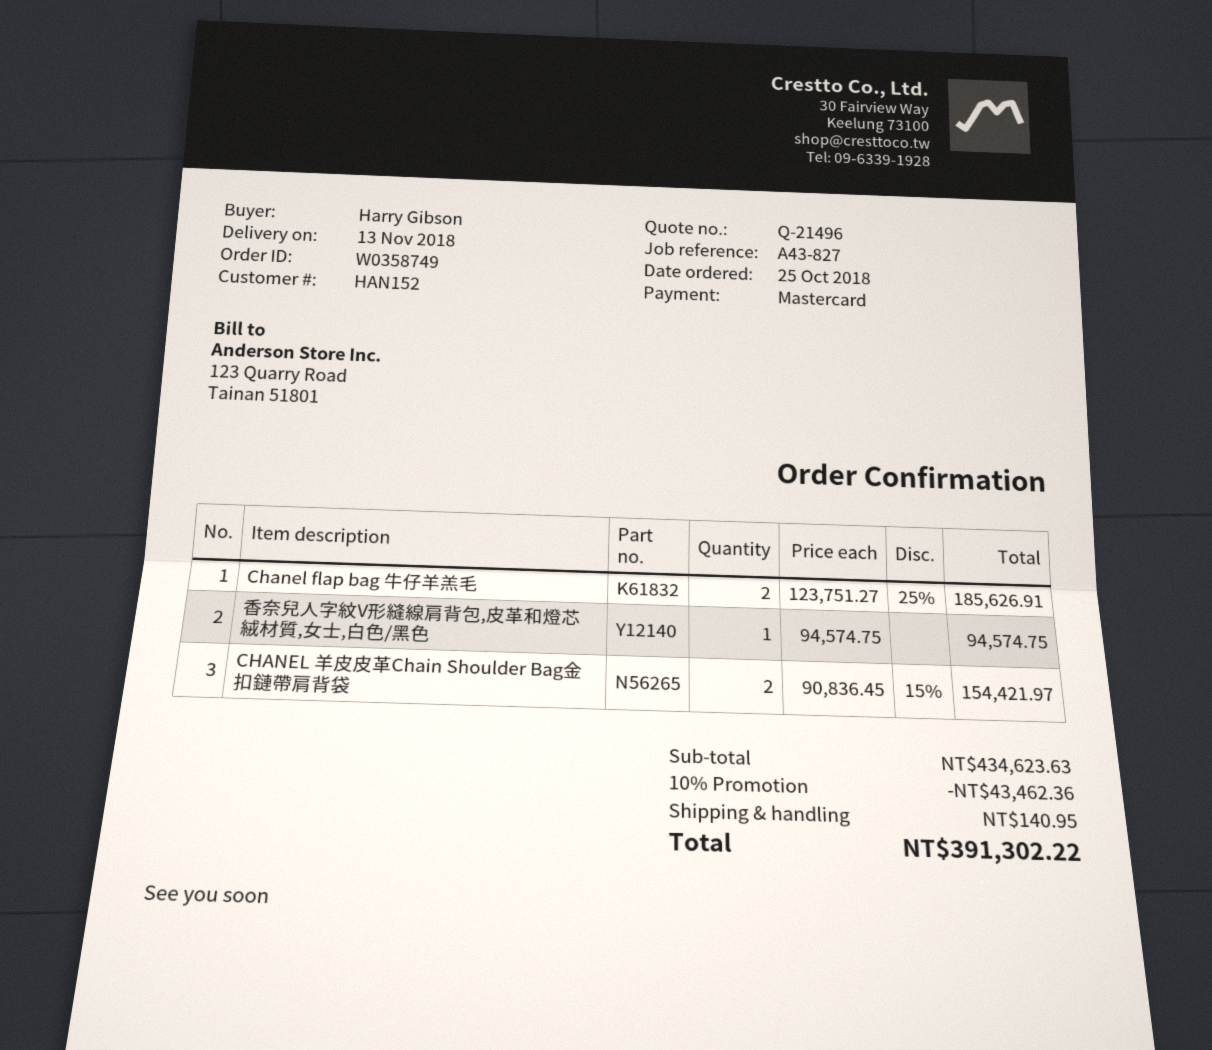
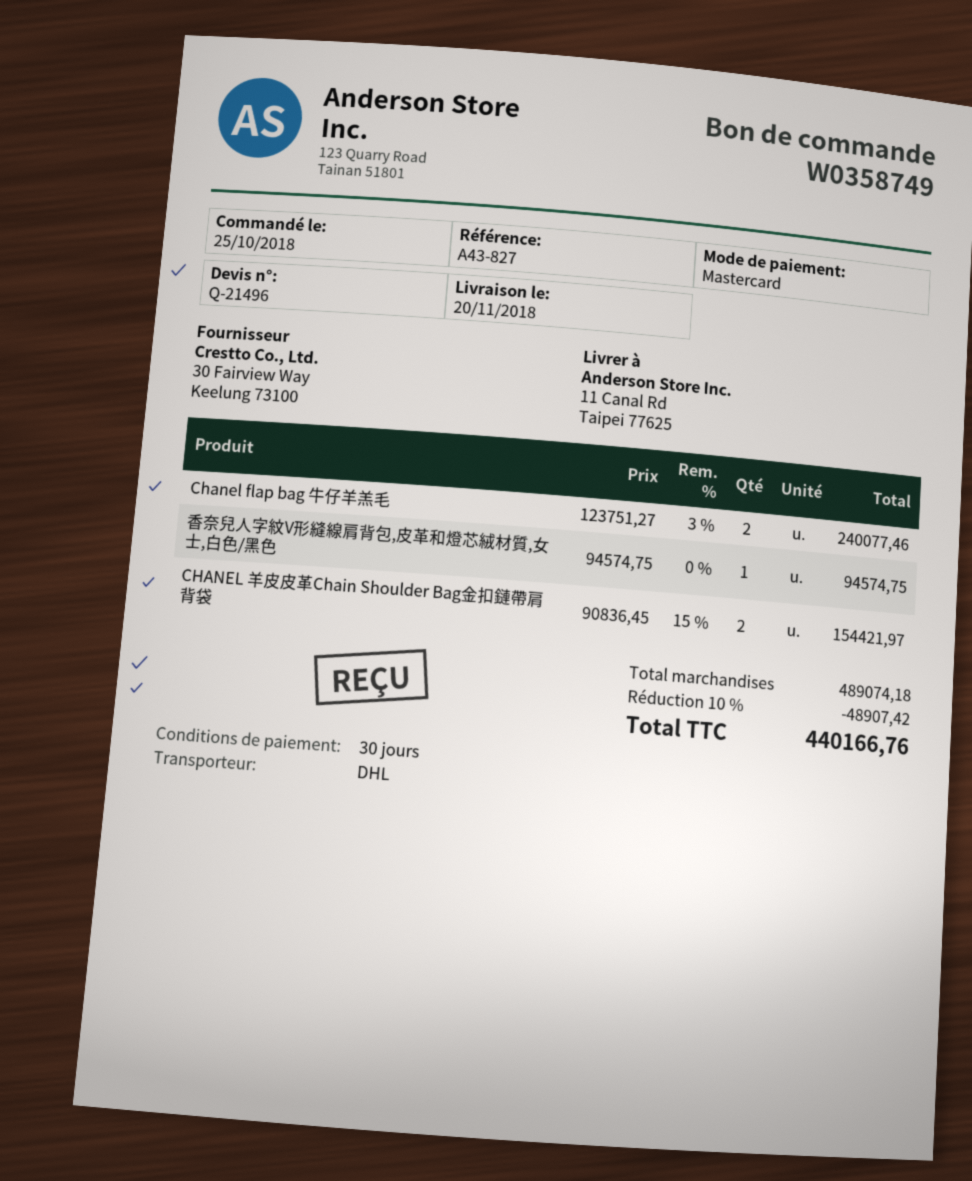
delivery date: 2018-11-13 -> 2018-11-20
Chanel flap bag 牛仔羊羔毛: 2 x 123751.27 - 25% = 185626.91 -> 2 x 123751.27 - 3% = 240077.46
subtotal: 434623.63 -> 489074.18
discount: 10% = 43462.36 -> 10% = 48907.42
shipping: 140.95 -> none
total: 391302.22 -> 440166.76

